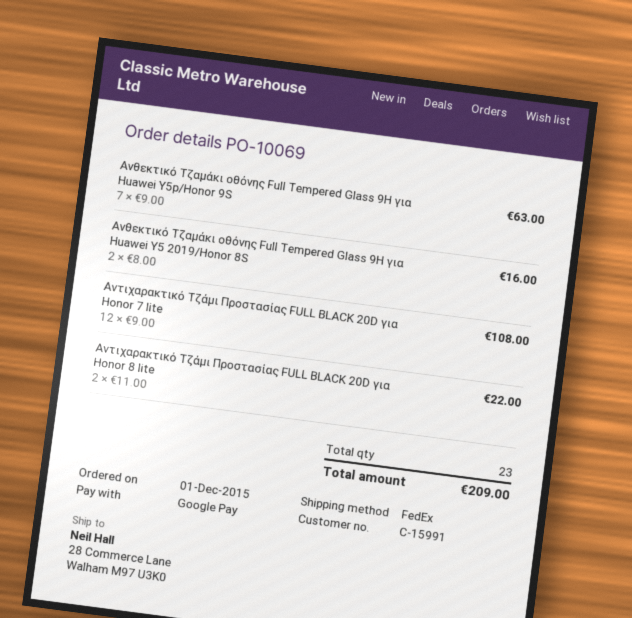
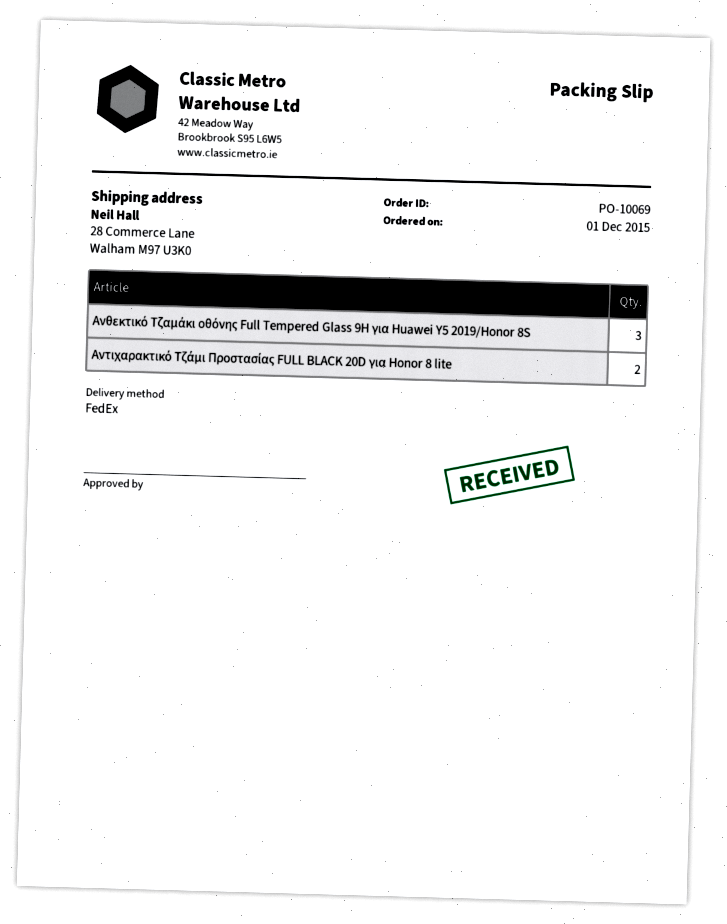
Ανθεκτικό Τζαμάκι οθόνης Full Tempered Glass 9H για Huawei Y5p/Honor 9S: 7 -> none
Ανθεκτικό Τζαμάκι οθόνης Full Tempered Glass 9H για Huawei Y5 2019/Honor 8S: 2 -> 3
Αντιχαρακτικό Τζάμι Προστασίας FULL BLACK 20D για Honor 7 lite: 12 -> none

